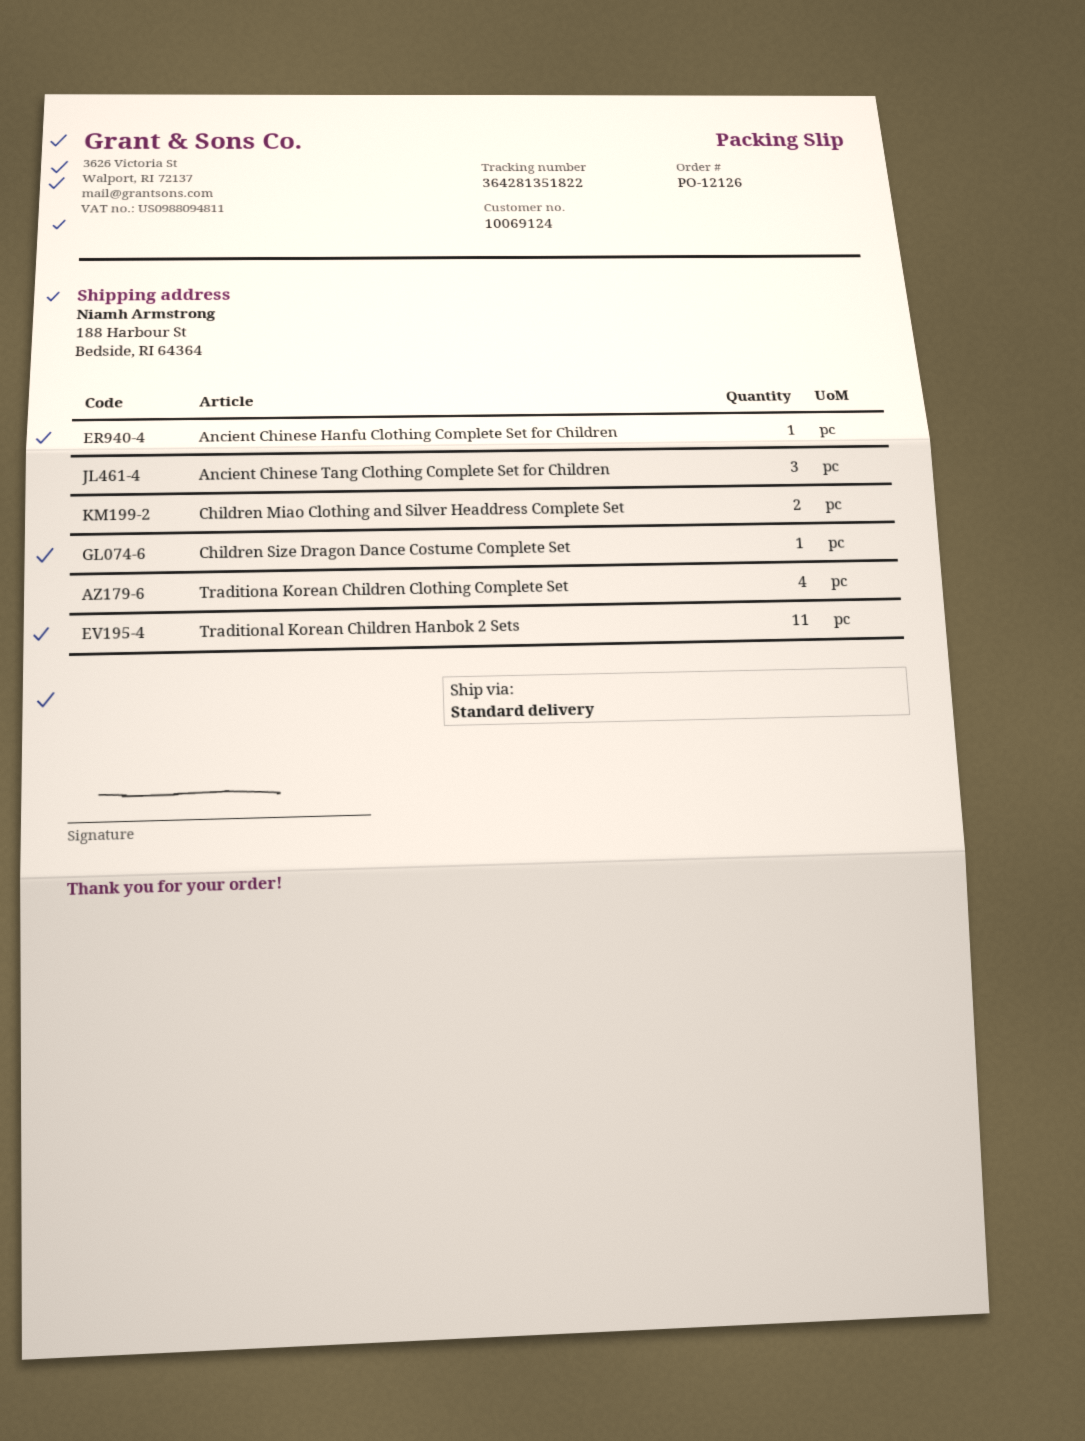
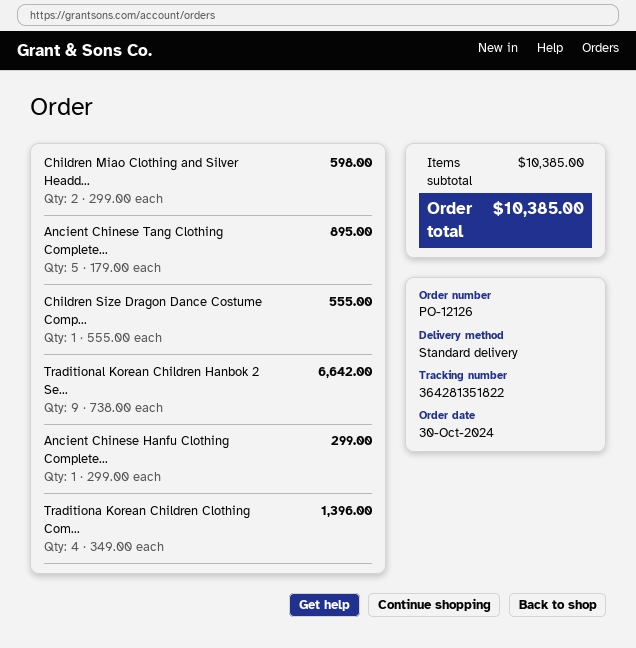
Ancient Chinese Tang Clothing Complete Set for Children: 3 -> 5
Traditional Korean Children Hanbok 2 Sets: 11 -> 9

